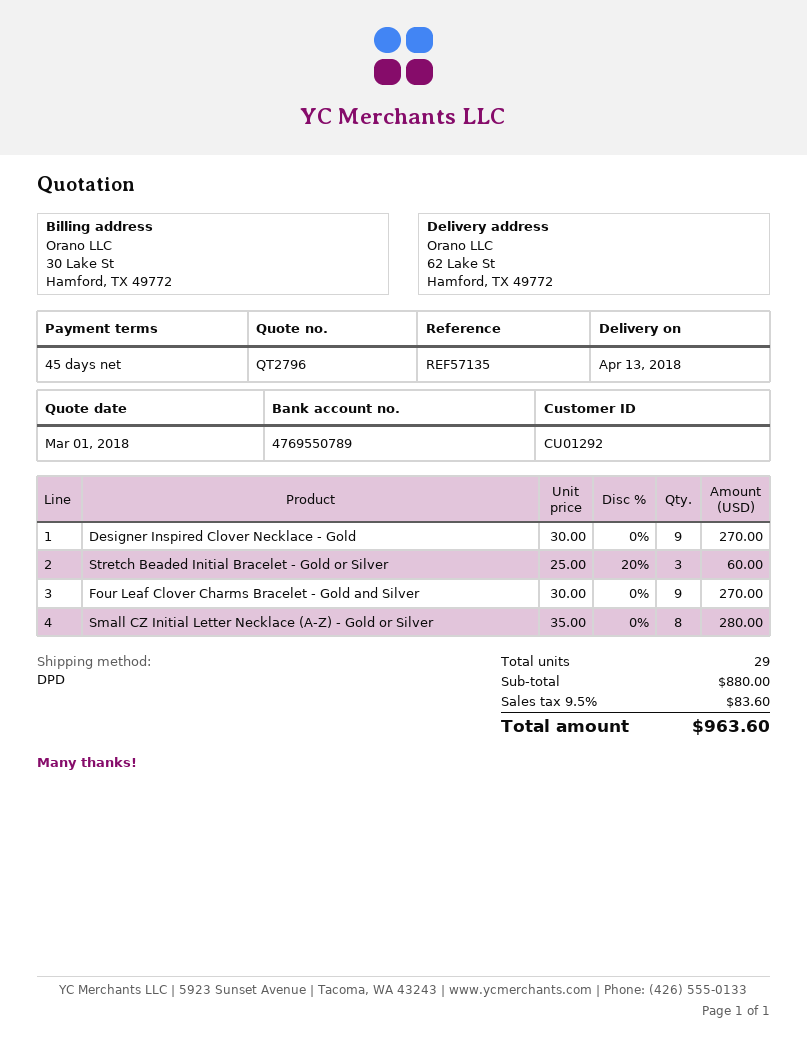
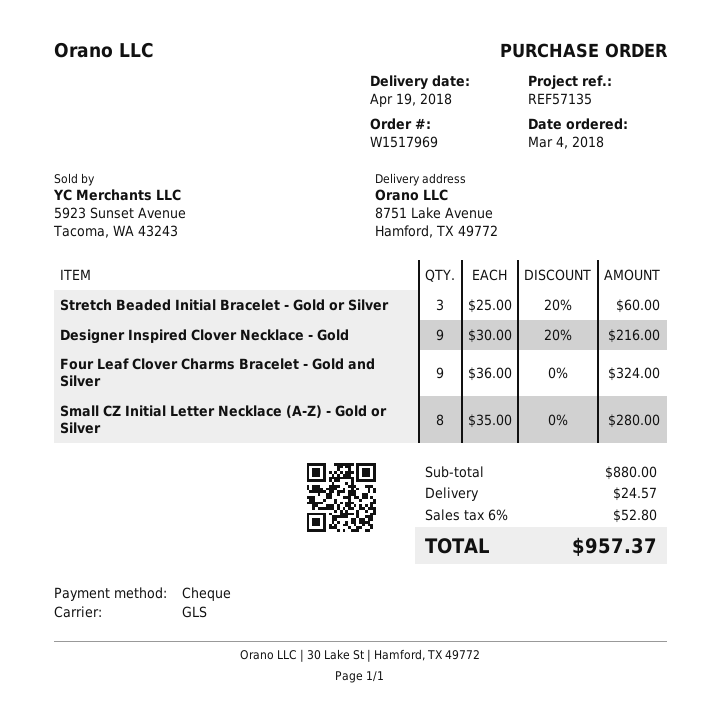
delivery date: 2018-04-13 -> 2018-04-19
shipping method: DPD -> GLS
ship to: 62 Lake St, Hamford, TX 49772 -> 8751 Lake Avenue, Hamford, TX 49772
Designer Inspired Clover Necklace - Gold: 9 x 30.00 = 270.00 -> 9 x 30.00 - 20% = 216.00
Four Leaf Clover Charms Bracelet - Gold and Silver: 9 x 30.00 = 270.00 -> 9 x 36.00 = 324.00
shipping: none -> 24.57
tax: 9.5% = 83.60 -> 6% = 52.80
total: 963.60 -> 957.37

